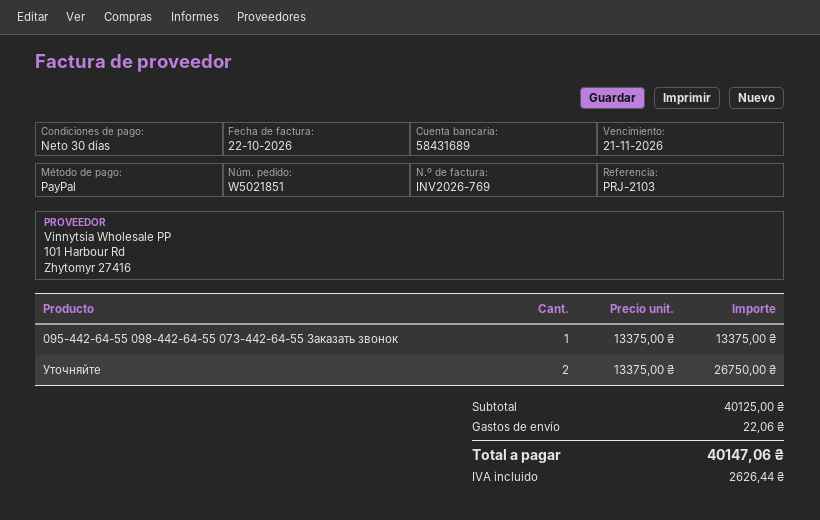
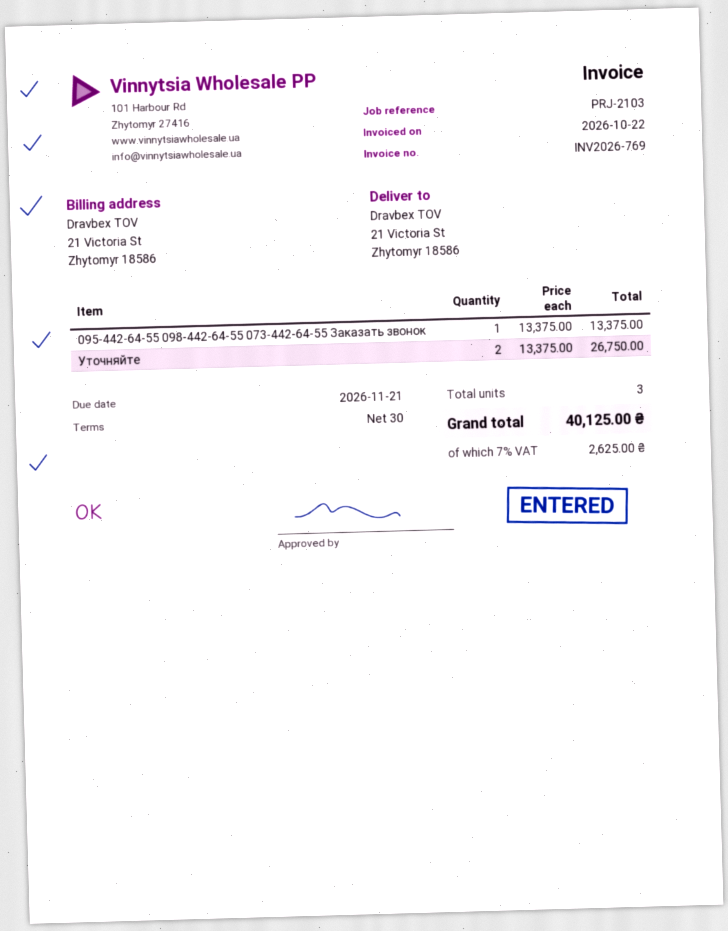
shipping: 22.06 -> none
tax: 2626.44 -> 2625.00
total: 40147.06 -> 40125.00

